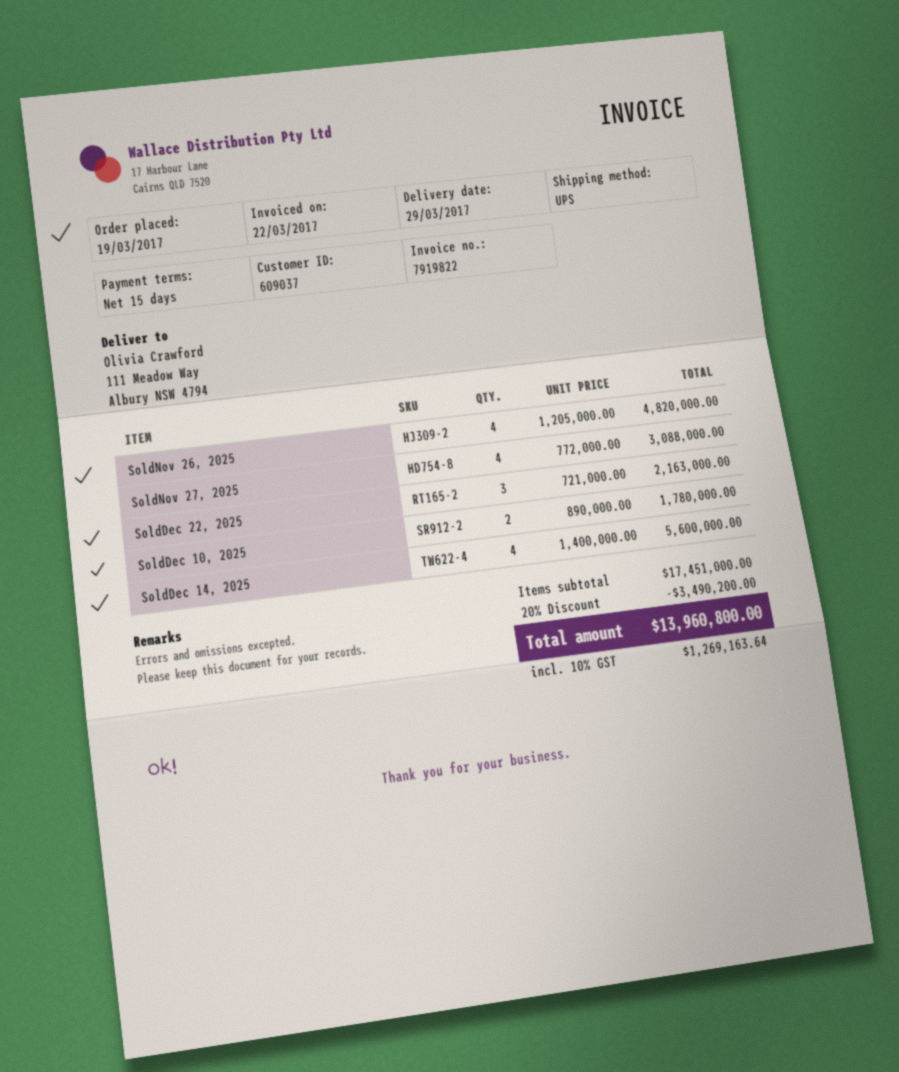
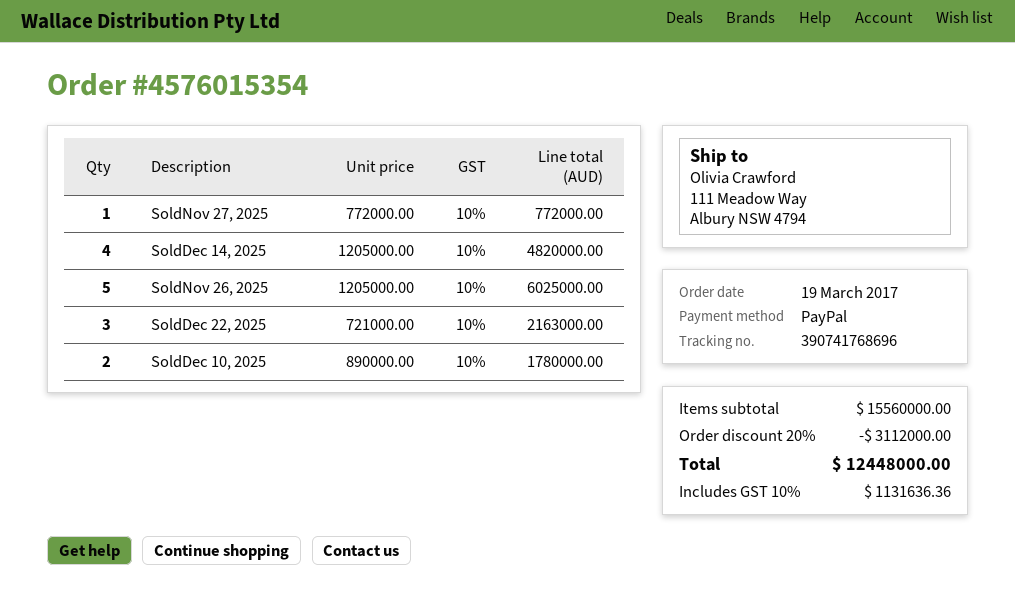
SoldNov 26, 2025: 4 x 1205000.00 = 4820000.00 -> 5 x 1205000.00 = 6025000.00
SoldNov 27, 2025: 4 x 772000.00 = 3088000.00 -> 1 x 772000.00 = 772000.00
SoldDec 14, 2025: 4 x 1400000.00 = 5600000.00 -> 4 x 1205000.00 = 4820000.00
subtotal: 17451000.00 -> 15560000.00
discount: 20% = 3490200.00 -> 20% = 3112000.00
tax: 10% = 1269163.64 -> 10% = 1131636.36
total: 13960800.00 -> 12448000.00

